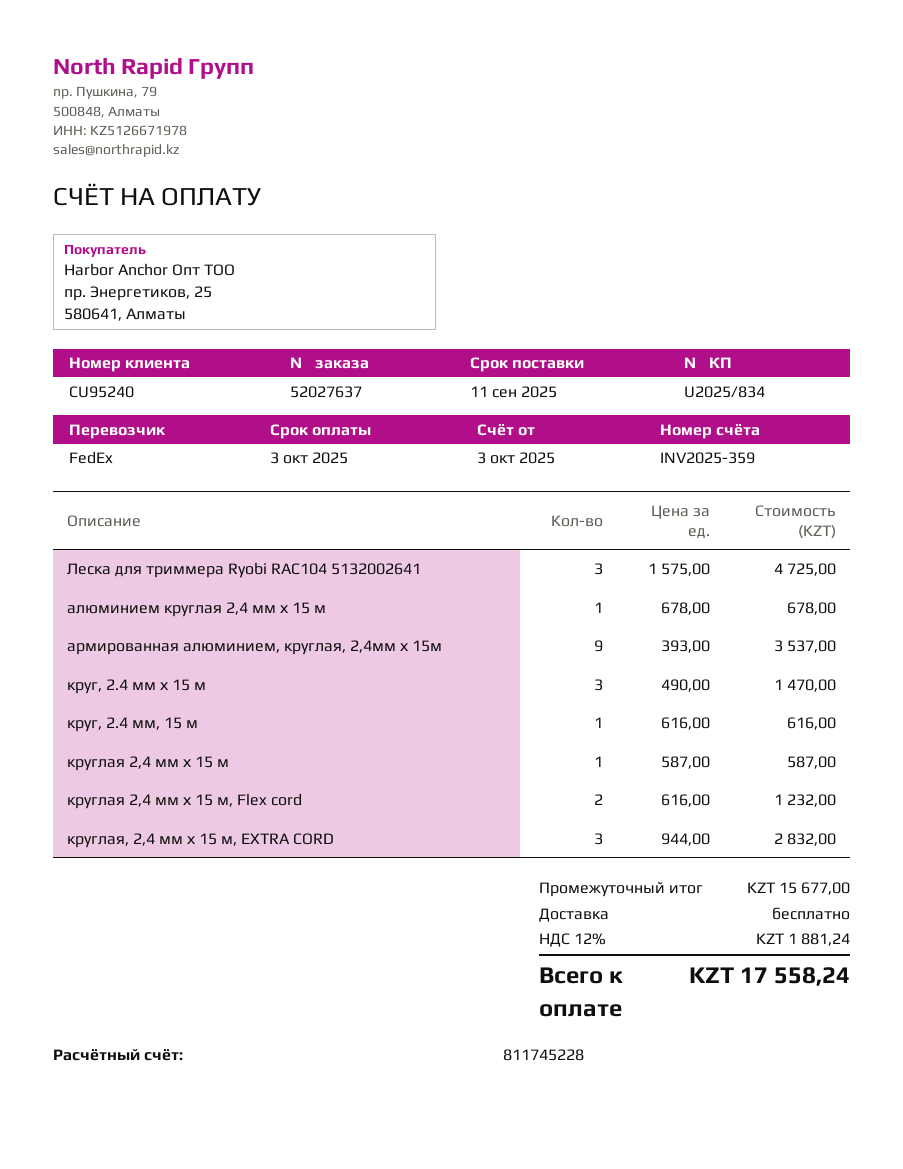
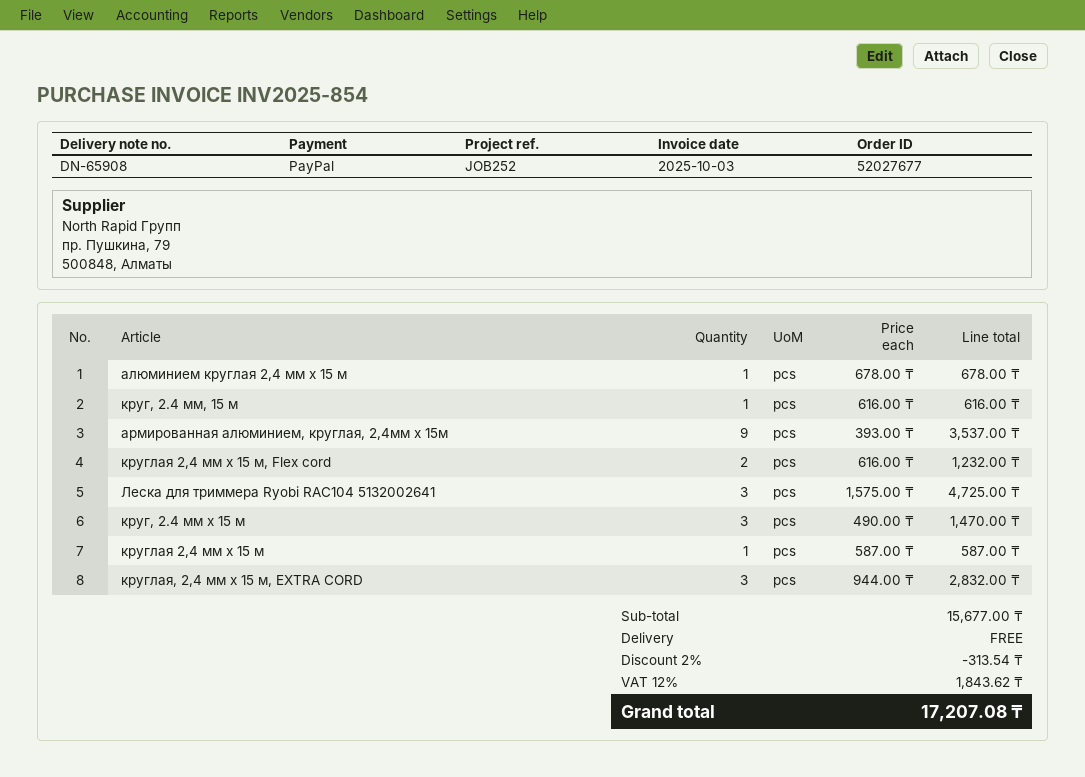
order number: 52027637 -> 52027677
invoice number: INV2025-359 -> INV2025-854
discount: none -> 2% = 313.54
tax: 12% = 1881.24 -> 12% = 1843.62
total: 17558.24 -> 17207.08

